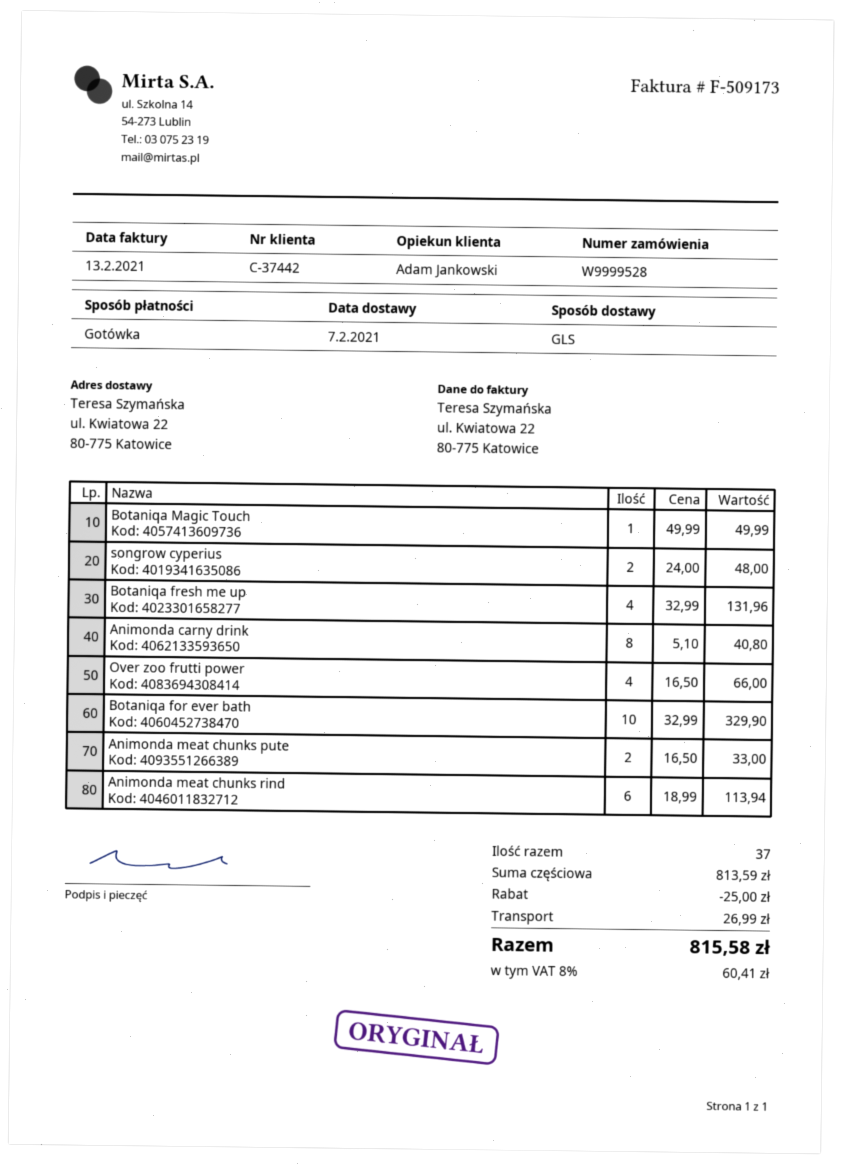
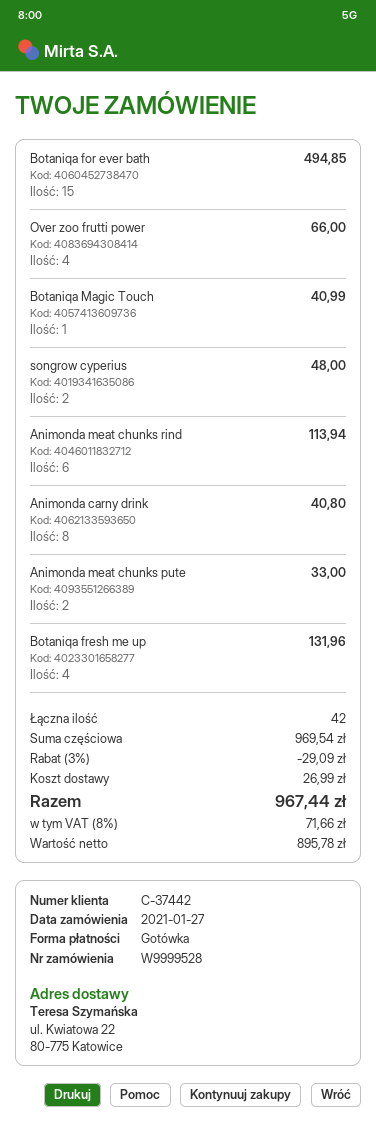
Botaniqa Magic Touch: 1 for 49.99 -> 1 for 40.99
Botaniqa for ever bath: 10 for 329.90 -> 15 for 494.85
total quantity: 37 -> 42
subtotal: 813.59 -> 969.54
discount: 25.00 -> 29.09
tax: 8% = 60.41 -> 8% = 71.66
total: 815.58 -> 967.44

